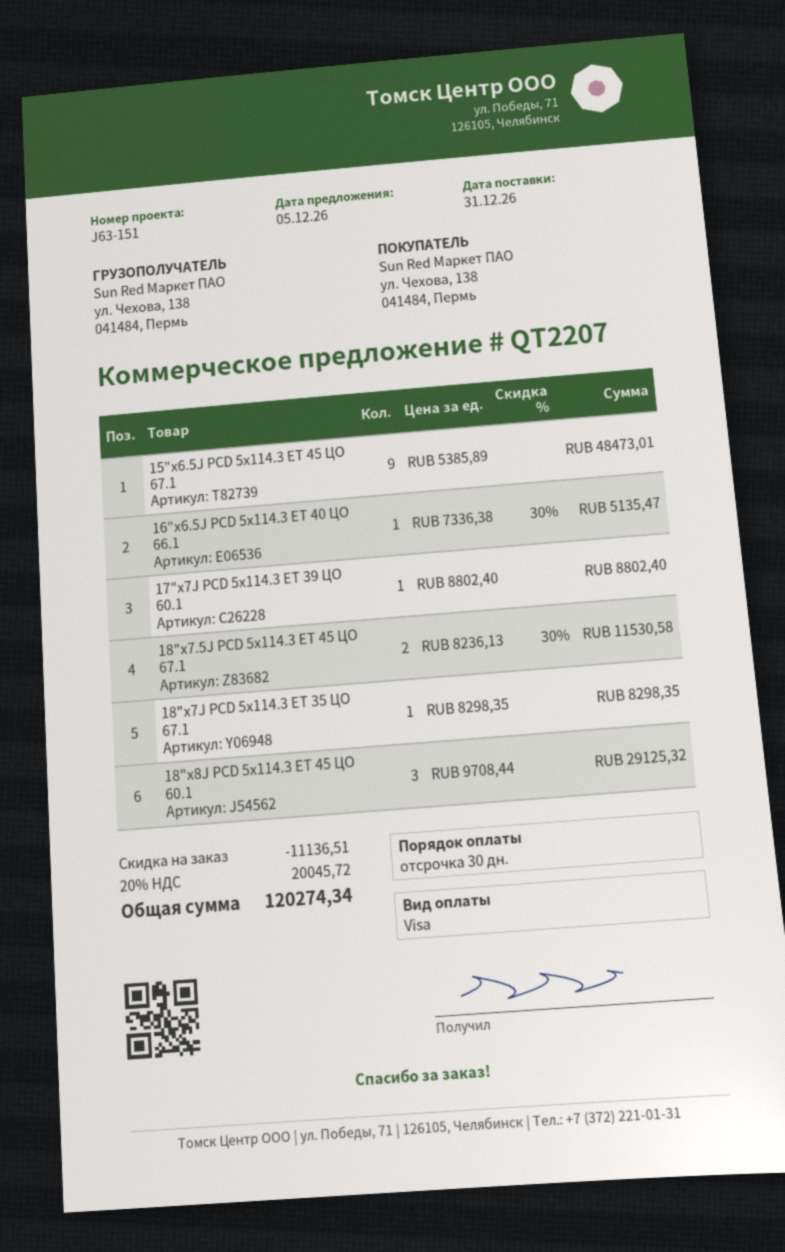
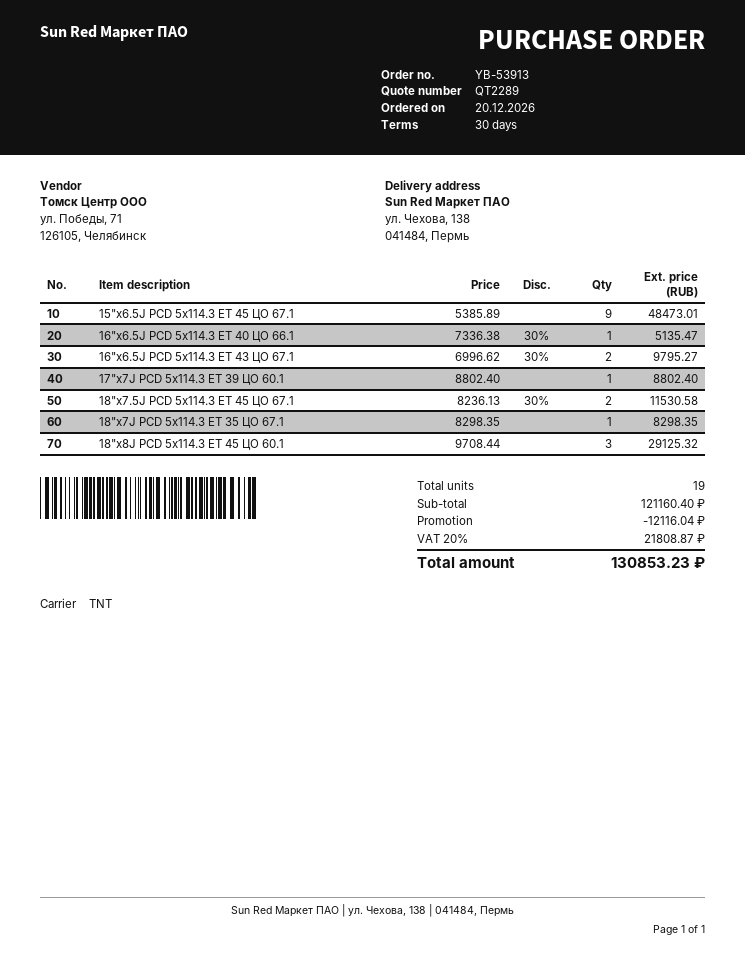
quote number: QT2207 -> QT2289
16"x6.5J PCD 5x114.3 ЕТ 43 ЦО 67.1: none -> 2 x 6996.62 - 30% = 9795.27
discount: 11136.51 -> 12116.04
tax: 20% = 20045.72 -> 20% = 21808.87
total: 120274.34 -> 130853.23

